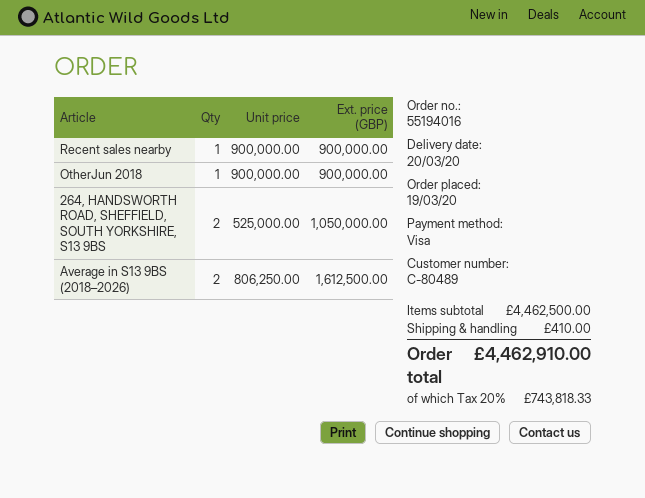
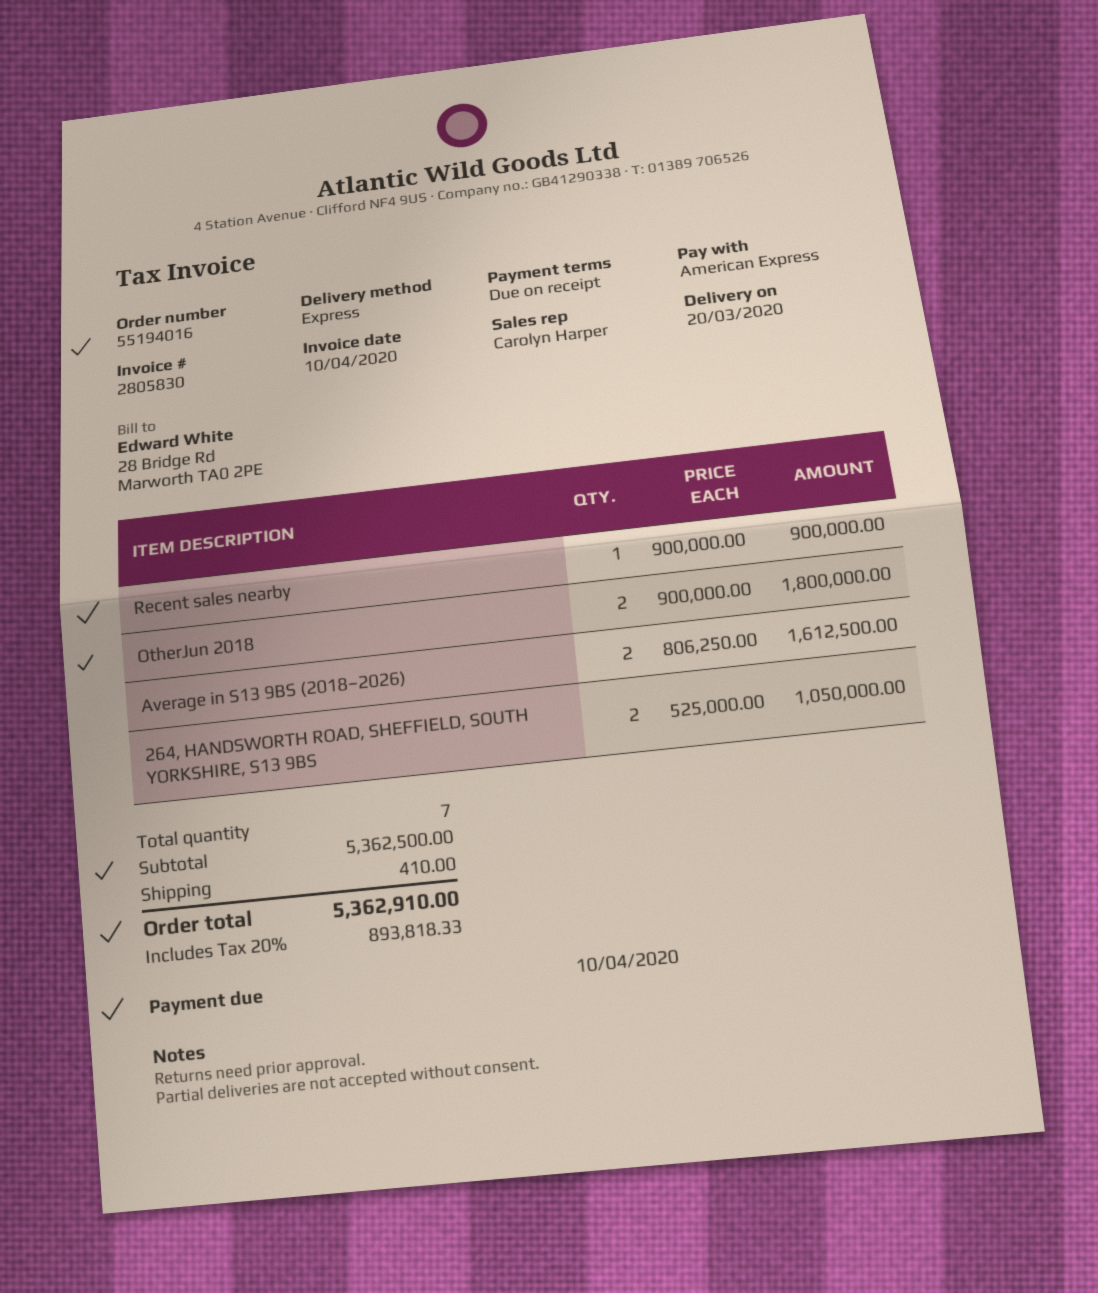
payment method: Visa -> American Express
OtherJun 2018: 1 x 900000.00 = 900000.00 -> 2 x 900000.00 = 1800000.00
subtotal: 4462500.00 -> 5362500.00
tax: 20% = 743818.33 -> 20% = 893818.33
total: 4462910.00 -> 5362910.00

